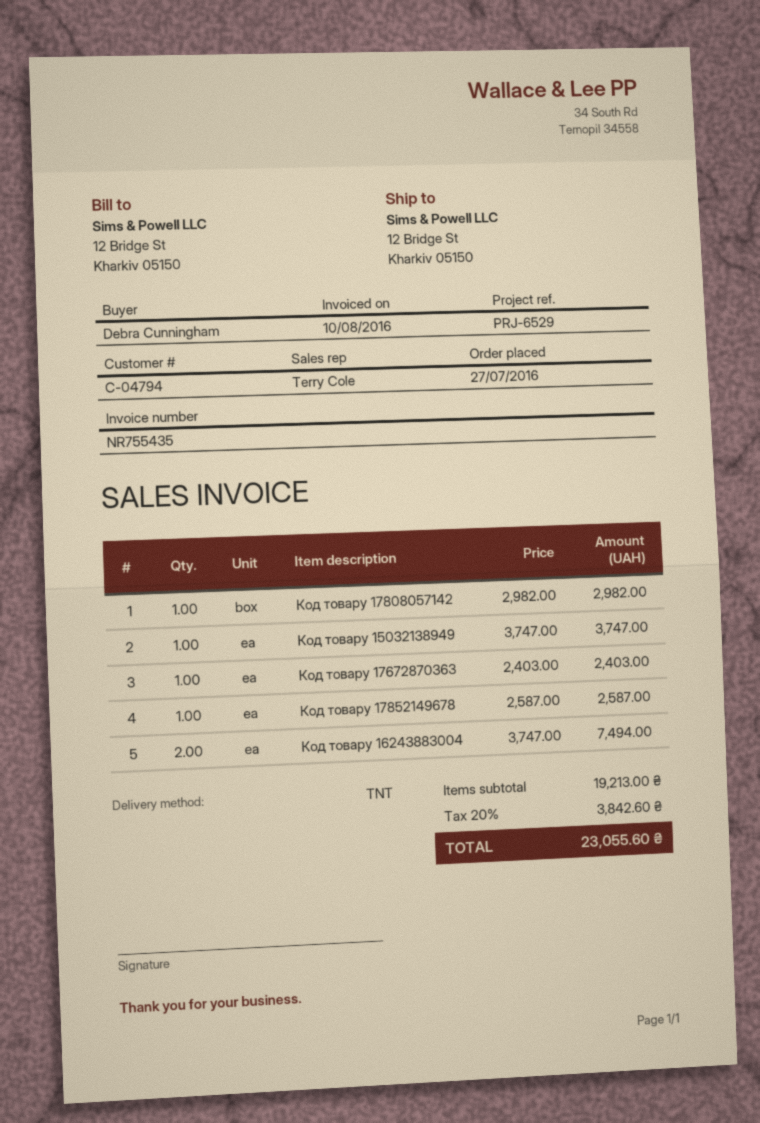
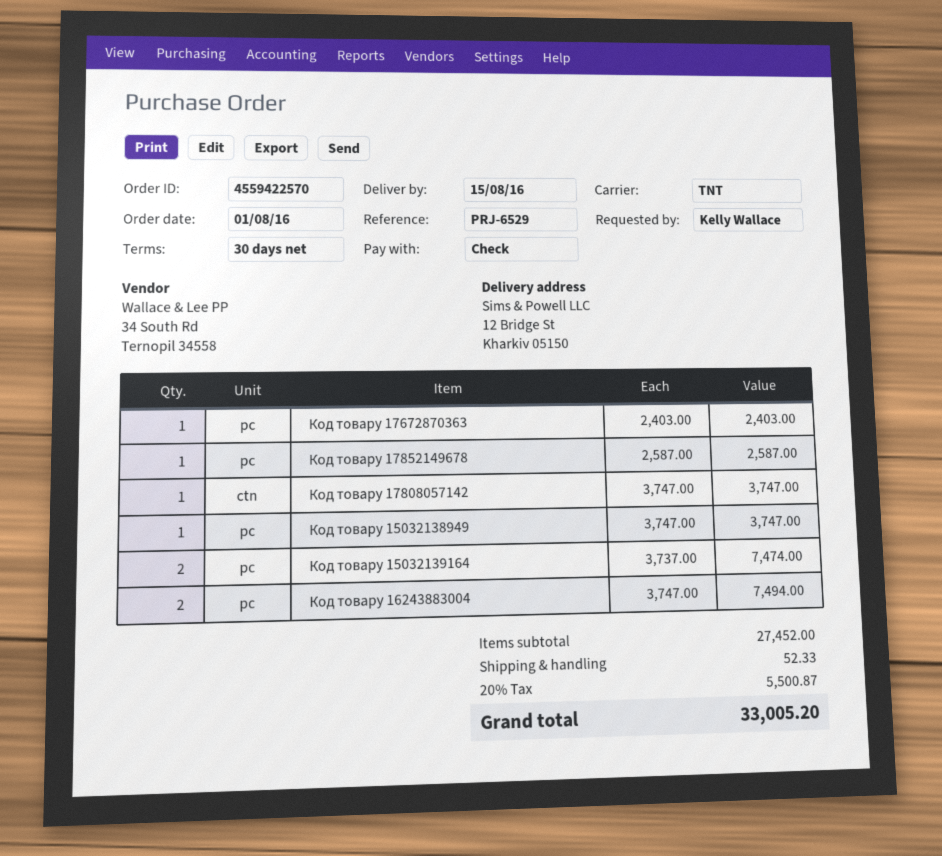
order date: 2016-07-27 -> 2016-08-01
ordered by: Debra Cunningham -> Kelly Wallace
Код товару 17808057142: 1 x 2982.00 = 2982.00 -> 1 x 3747.00 = 3747.00
Код товару 15032139164: none -> 2 x 3737.00 = 7474.00
subtotal: 19213.00 -> 27452.00
shipping: none -> 52.33
tax: 20% = 3842.60 -> 20% = 5500.87
total: 23055.60 -> 33005.20

